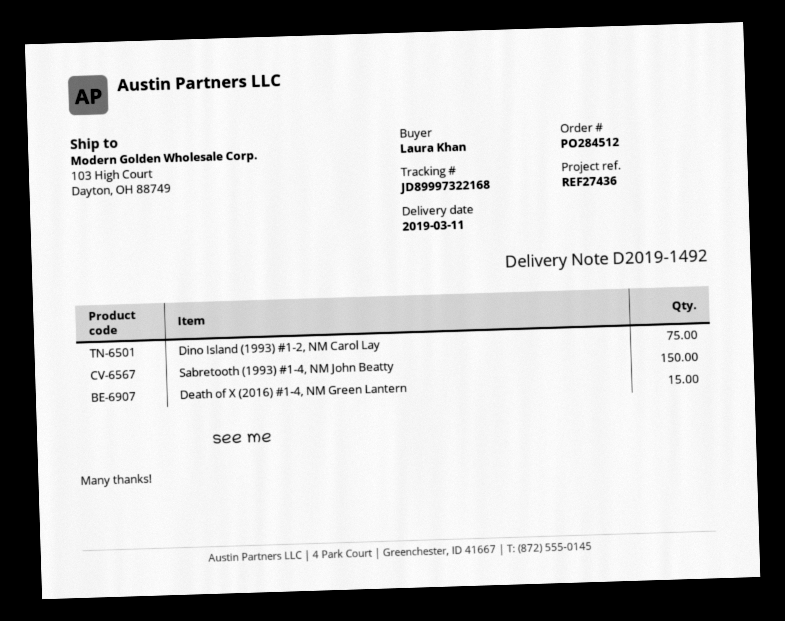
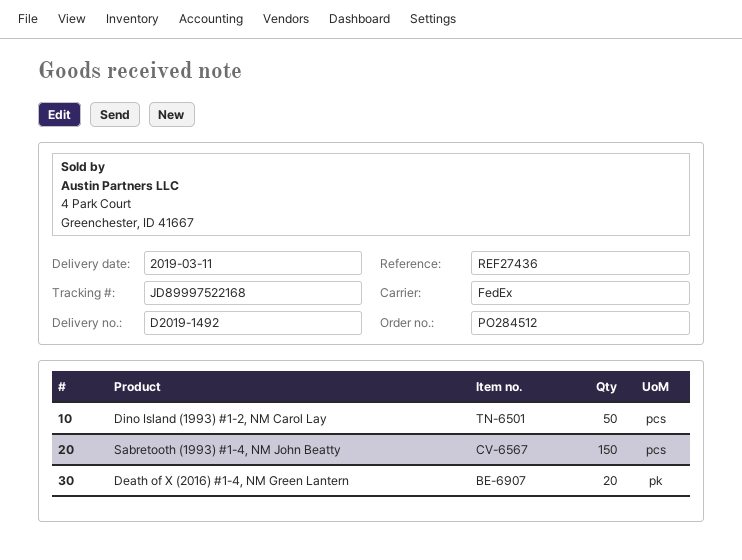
tracking number: JD89997322168 -> JD89997522168
Dino Island (1993) #1-2, NM Carol Lay: 75 -> 50
Death of X (2016) #1-4, NM Green Lantern: 15 -> 20

